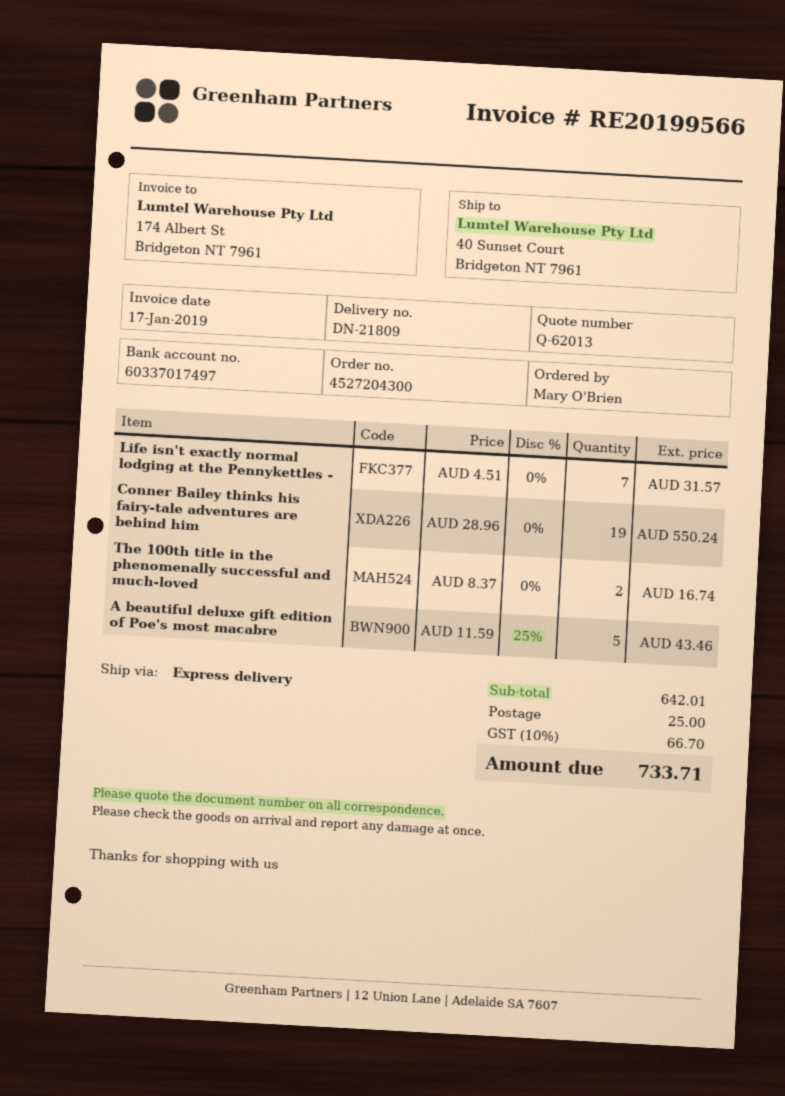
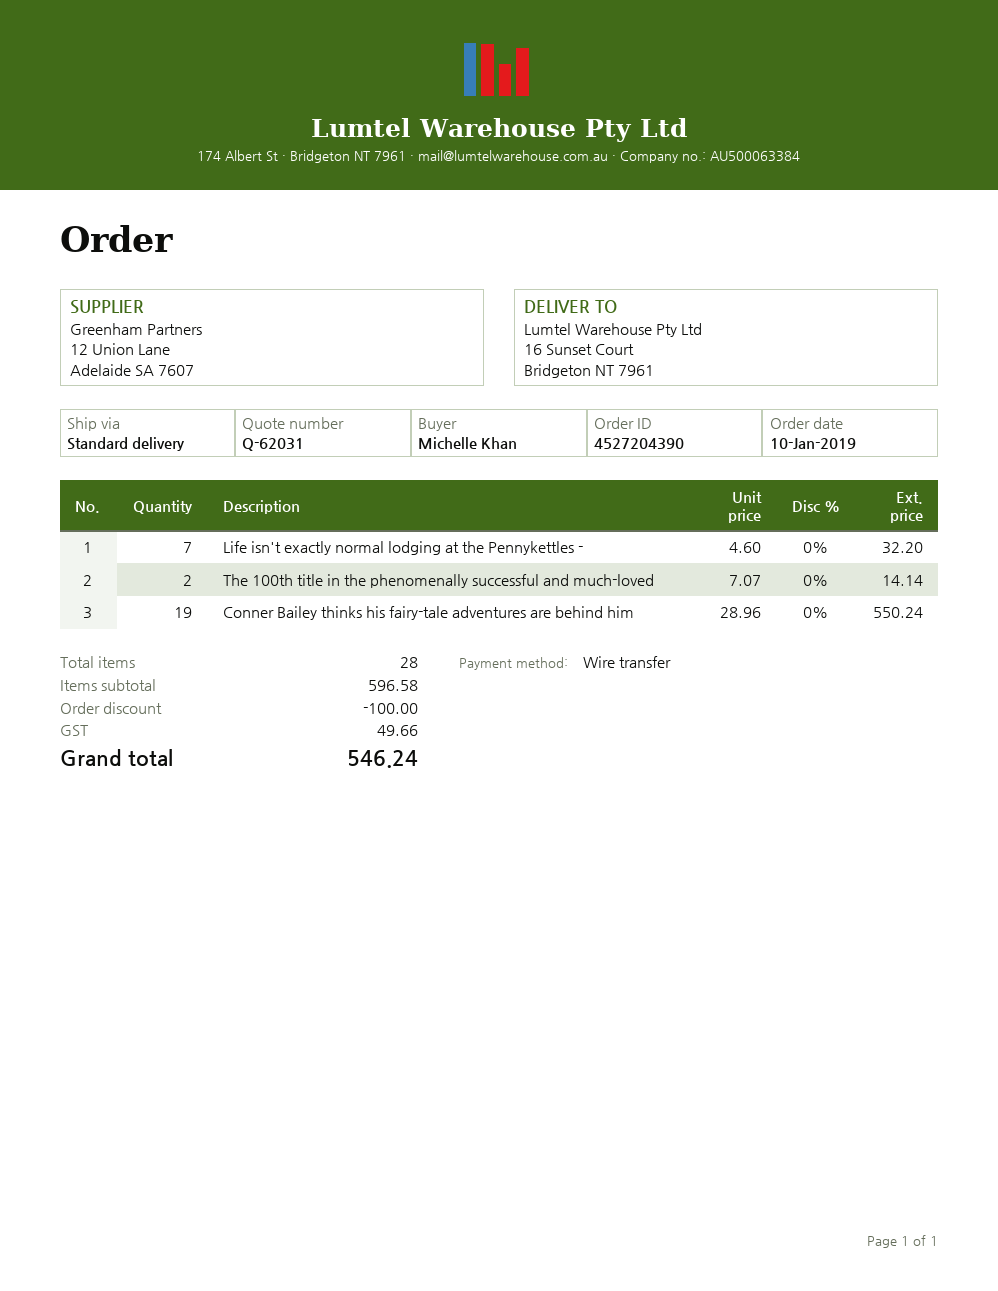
quote number: Q-62013 -> Q-62031
order number: 4527204300 -> 4527204390
ordered by: Mary O'Brien -> Michelle Khan
shipping method: express -> standard
ship to: 40 Sunset Court, Bridgeton NT 7961 -> 16 Sunset Court, Bridgeton NT 7961
Life isn't exactly normal lodging at the Pennykettles -: 7 x 4.51 = 31.57 -> 7 x 4.60 = 32.20
The 100th title in the phenomenally successful and much-loved: 2 x 8.37 = 16.74 -> 2 x 7.07 = 14.14
A beautiful deluxe gift edition of Poe's most macabre: 5 x 11.59 - 25% = 43.46 -> none
subtotal: 642.01 -> 596.58
discount: none -> 100.00
shipping: 25.00 -> none
tax: 66.70 -> 49.66
total: 733.71 -> 546.24

